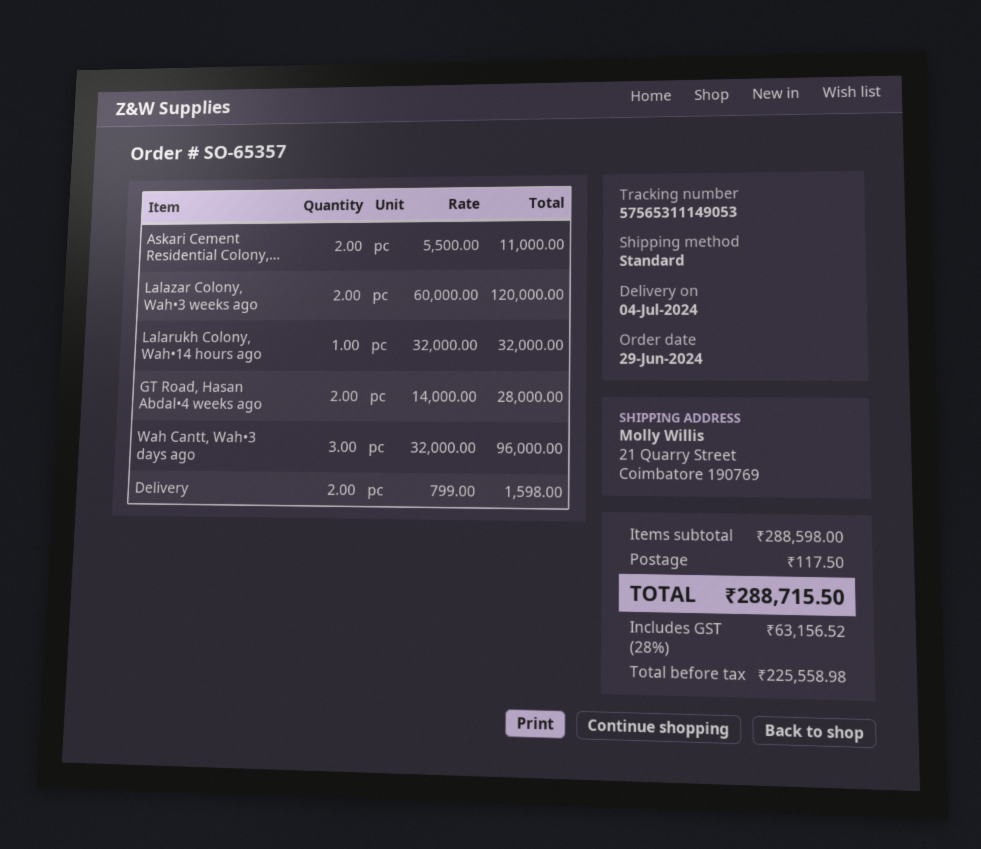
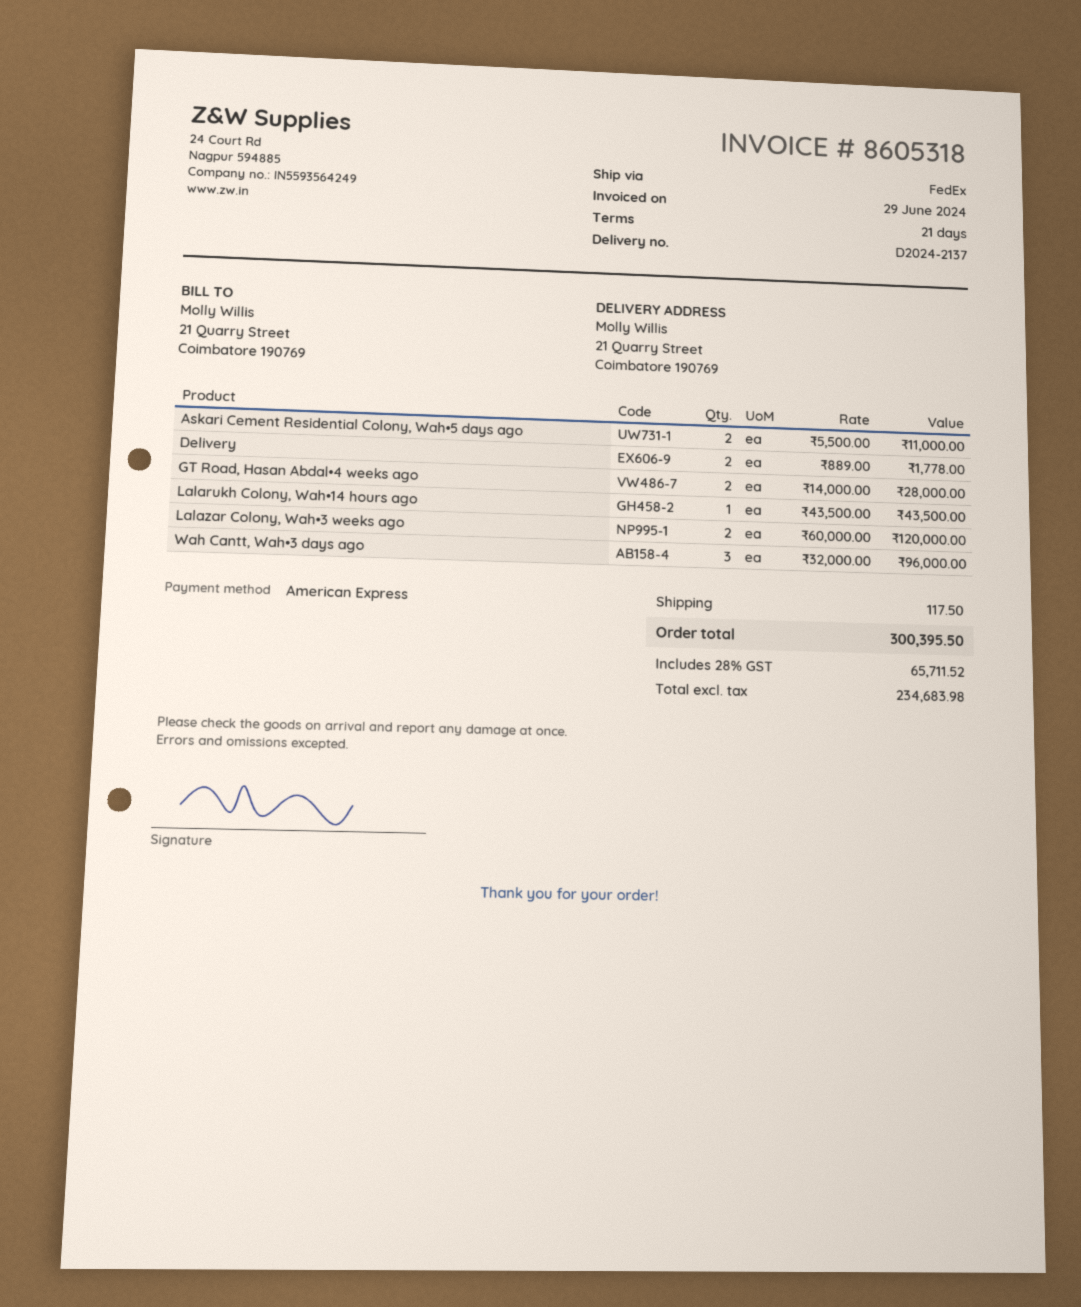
shipping method: standard -> FedEx
Lalarukh Colony, Wah•14 hours ago: 1 x 32000.00 = 32000.00 -> 1 x 43500.00 = 43500.00
Delivery: 2 x 799.00 = 1598.00 -> 2 x 889.00 = 1778.00
net: 225558.98 -> 234683.98
tax: 28% = 63156.52 -> 28% = 65711.52
total: 288715.50 -> 300395.50

